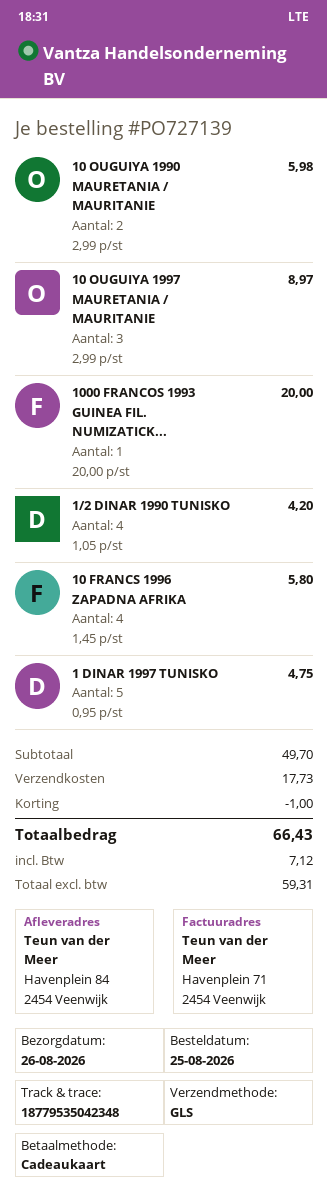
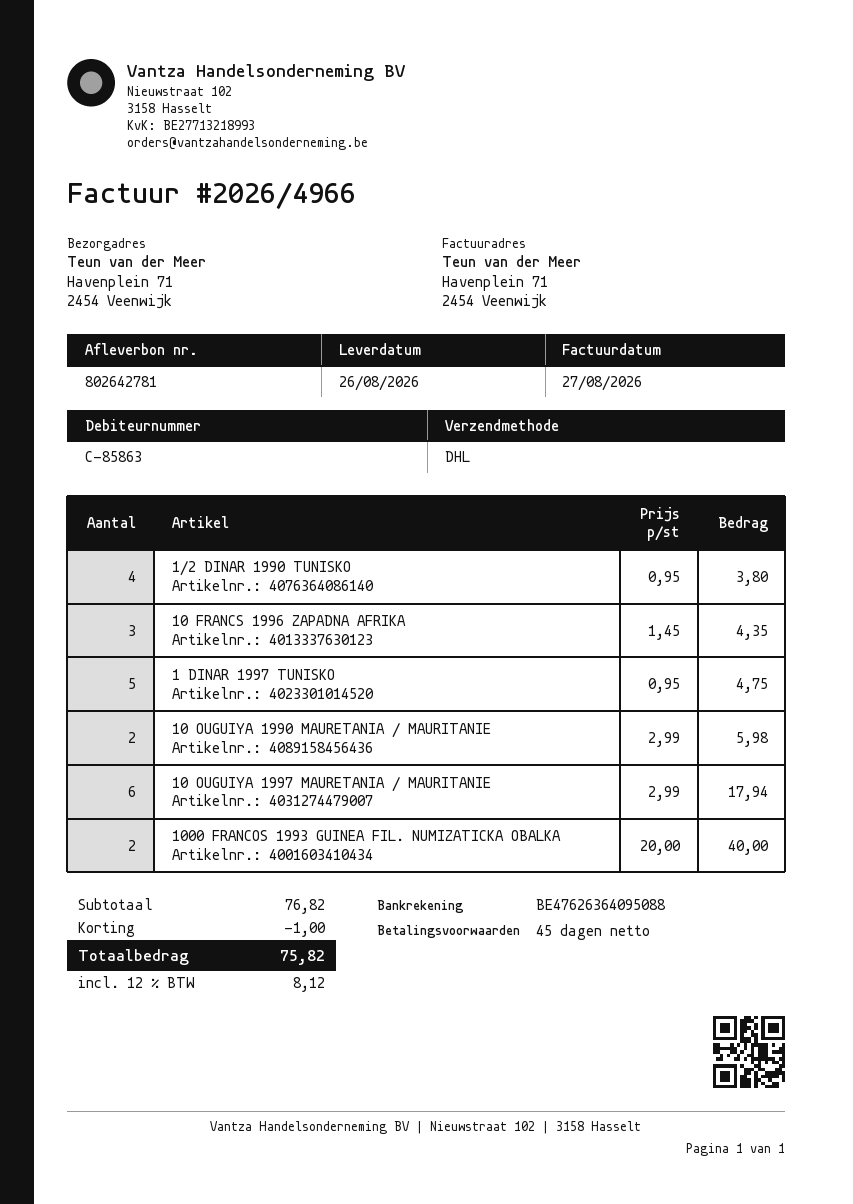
shipping method: GLS -> DHL
ship to: Havenplein 84, 2454 Veenwijk -> Havenplein 71, 2454 Veenwijk
10 OUGUIYA 1997 MAURETANIA / MAURITANIE: 3 x 2.99 = 8.97 -> 6 x 2.99 = 17.94
1000 FRANCOS 1993 GUINEA FIL. NUMIZATICK...: 1 x 20.00 = 20.00 -> 2 x 20.00 = 40.00
1/2 DINAR 1990 TUNISKO: 4 x 1.05 = 4.20 -> 4 x 0.95 = 3.80
10 FRANCS 1996 ZAPADNA AFRIKA: 4 x 1.45 = 5.80 -> 3 x 1.45 = 4.35
subtotal: 49.70 -> 76.82
shipping: 17.73 -> none
tax: 7.12 -> 8.12
total: 66.43 -> 75.82

